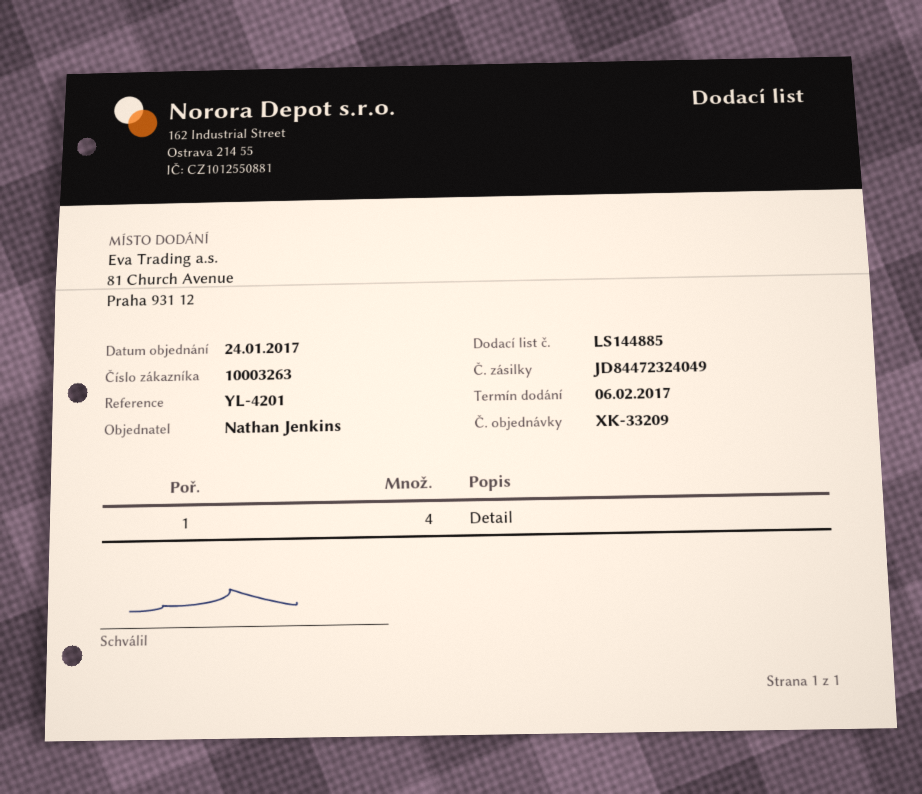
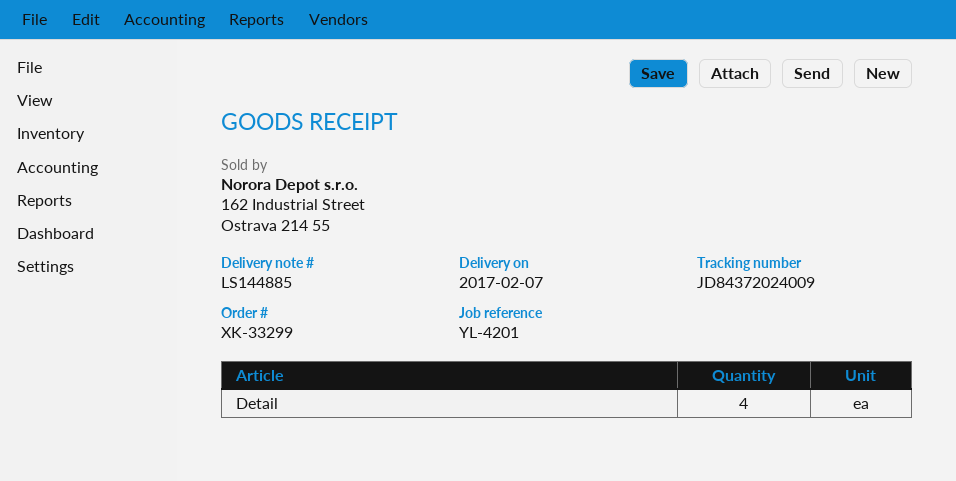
order number: XK-33209 -> XK-33299
delivery date: 2017-02-06 -> 2017-02-07
tracking number: JD84472324049 -> JD84372024009

